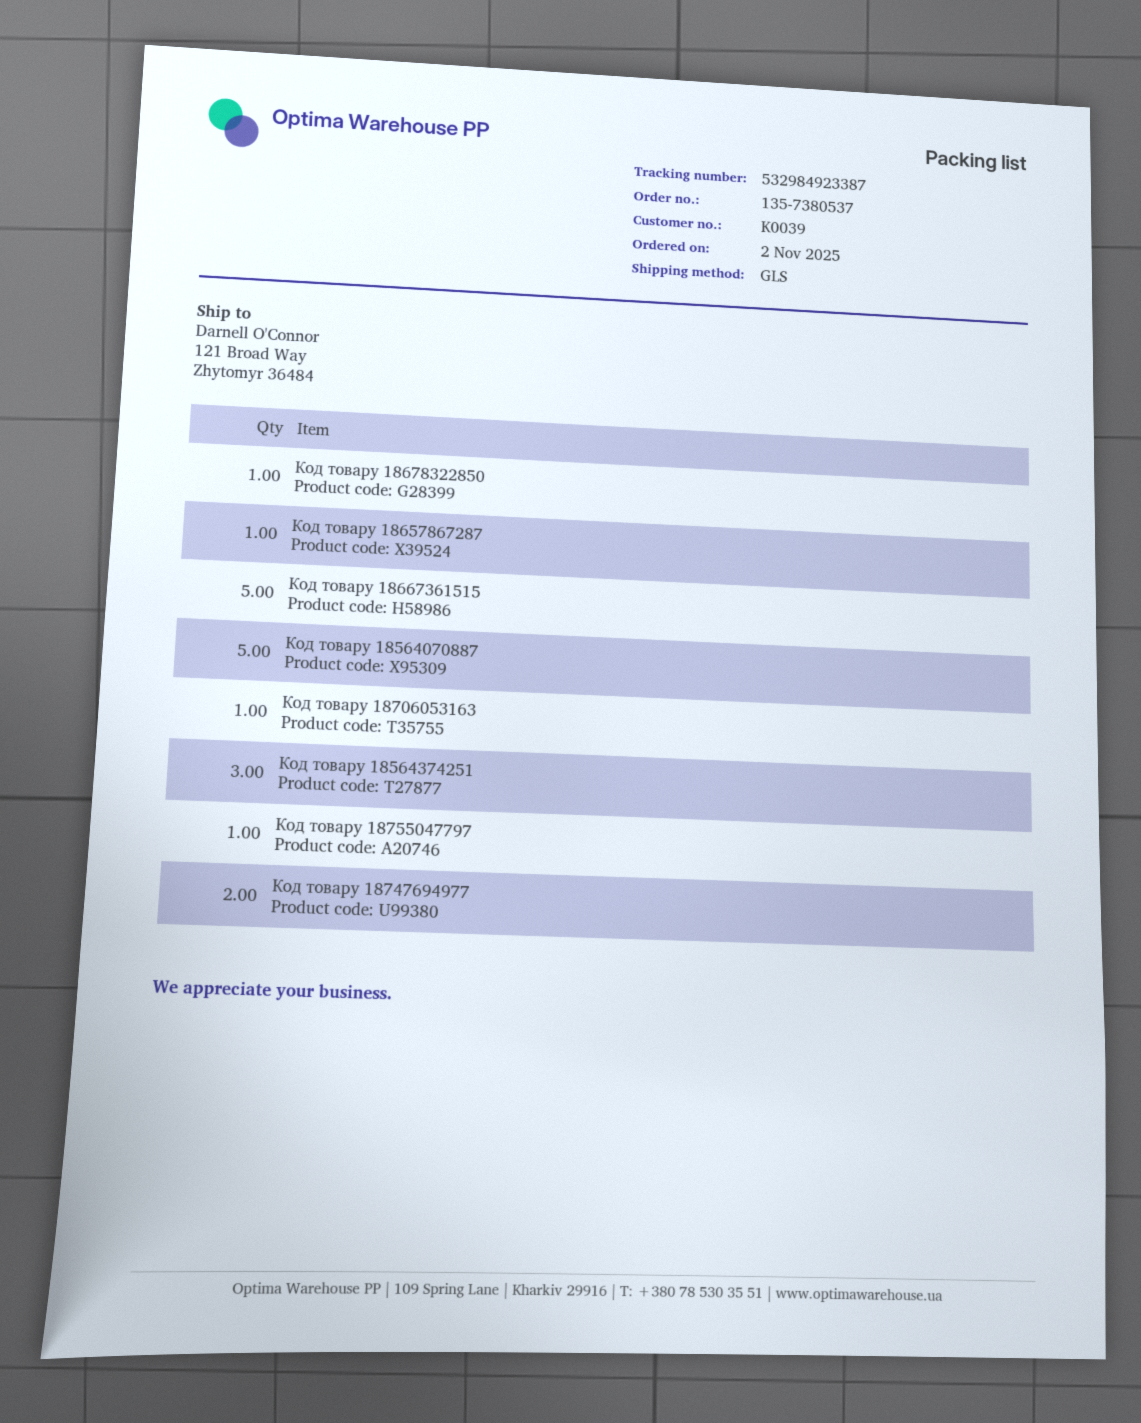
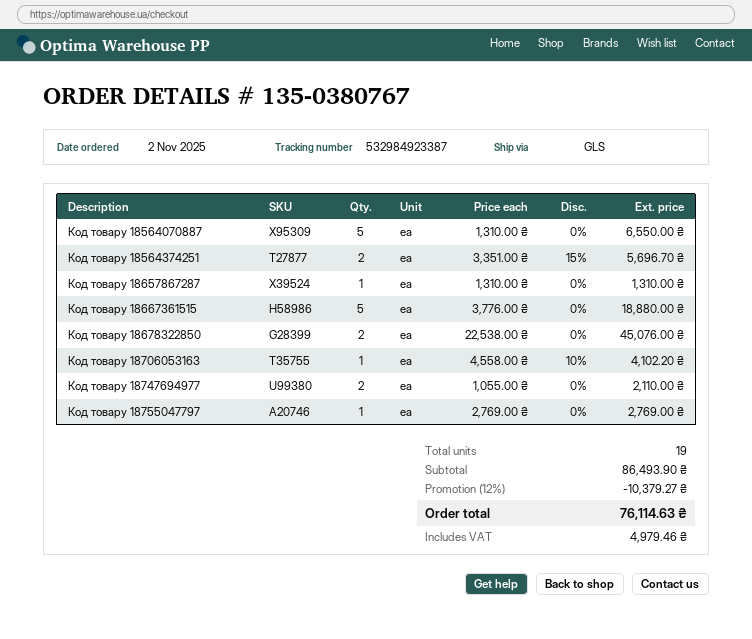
order number: 135-7380537 -> 135-0380767
Код товару 18678322850: 1 -> 2
Код товару 18564374251: 3 -> 2

